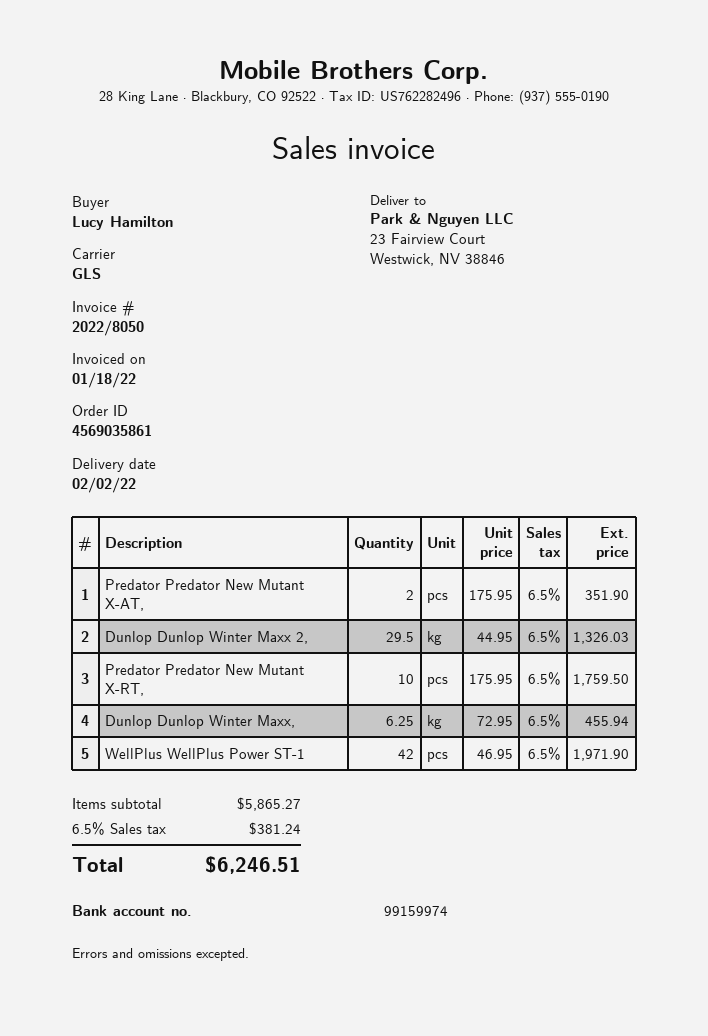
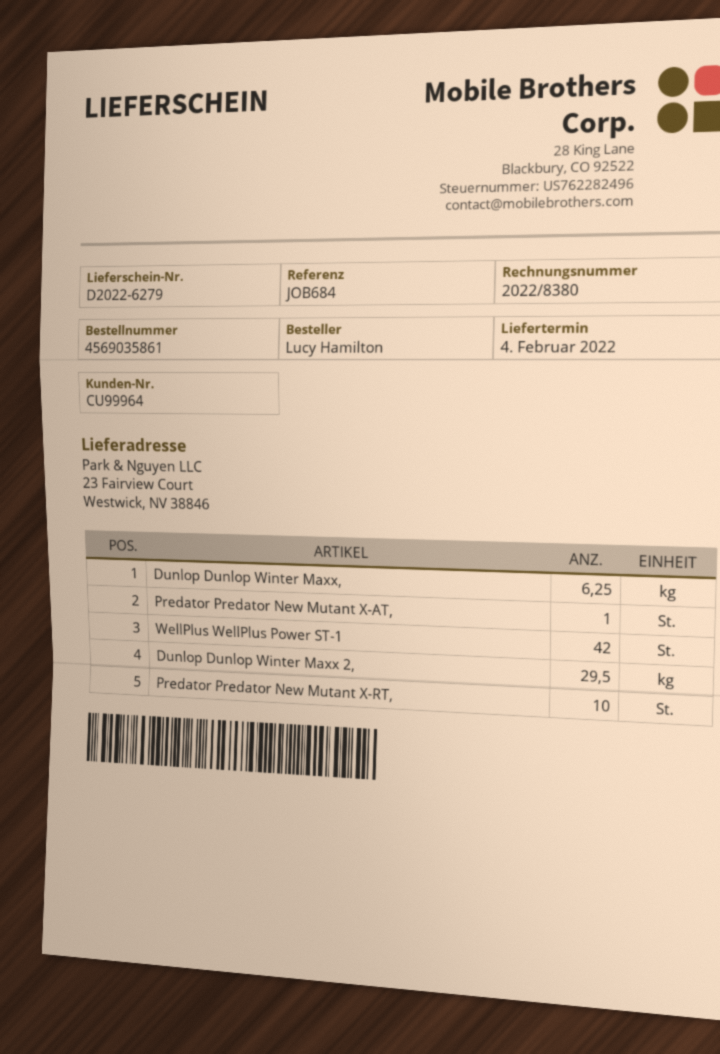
delivery date: 2022-02-02 -> 2022-02-04
invoice number: 2022/8050 -> 2022/8380
Predator Predator New Mutant X-AT,: 2 -> 1

